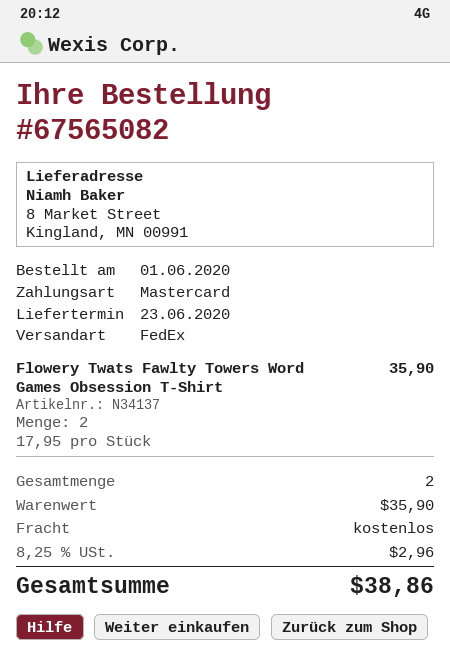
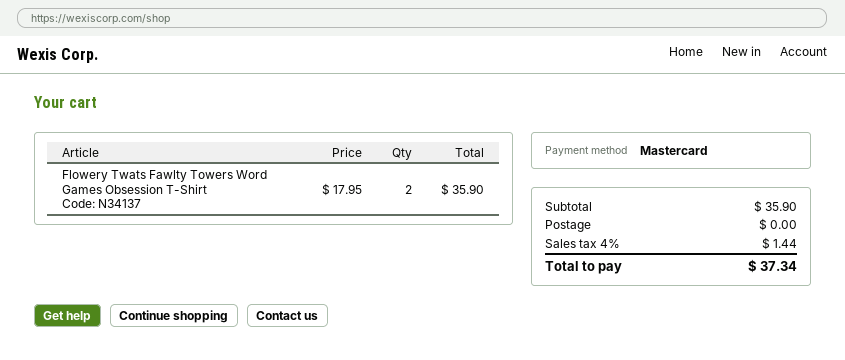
tax: 8.25% = 2.96 -> 4% = 1.44
total: 38.86 -> 37.34

